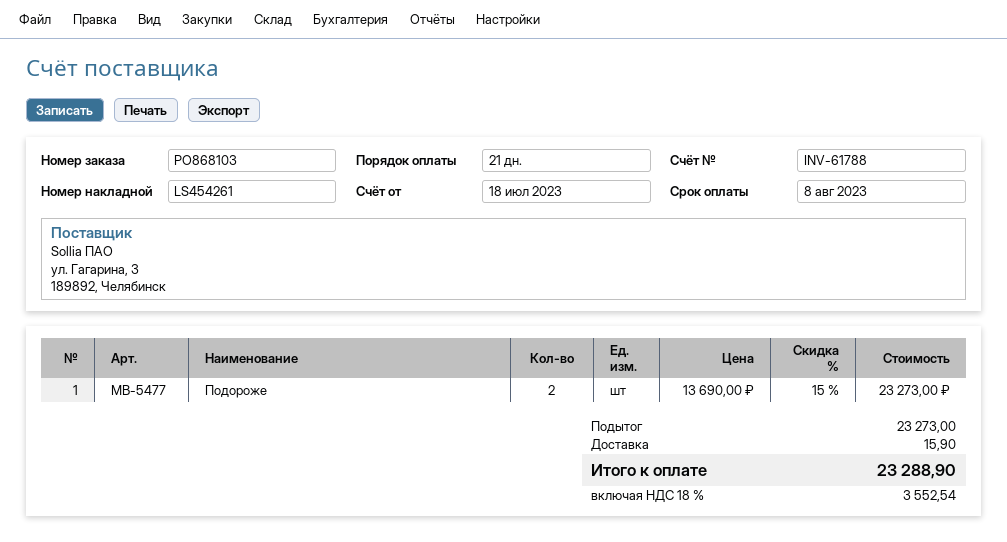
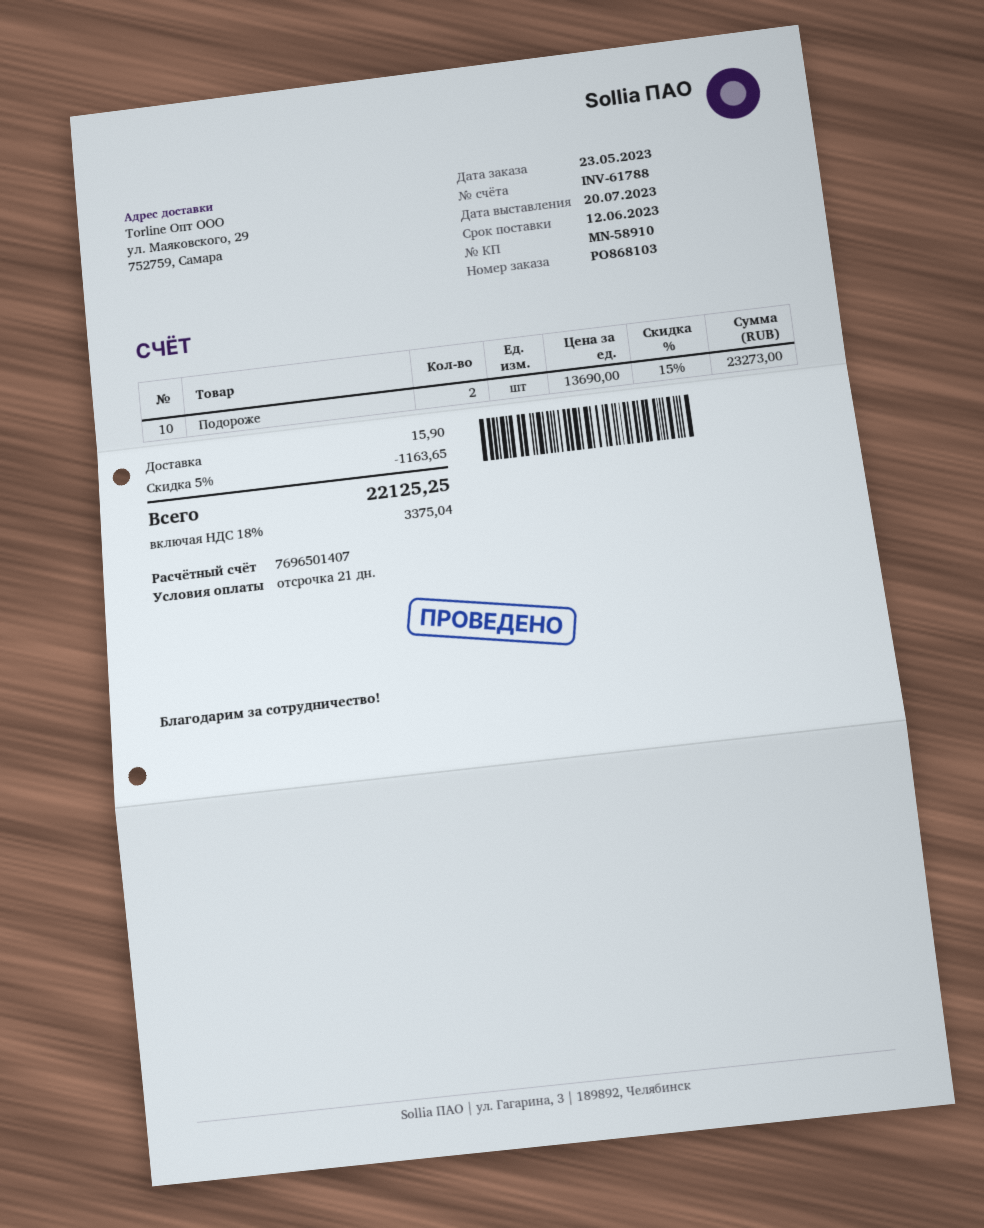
invoice date: 2023-07-18 -> 2023-07-20
discount: none -> 5% = 1163.65
tax: 18% = 3552.54 -> 18% = 3375.04
total: 23288.90 -> 22125.25

